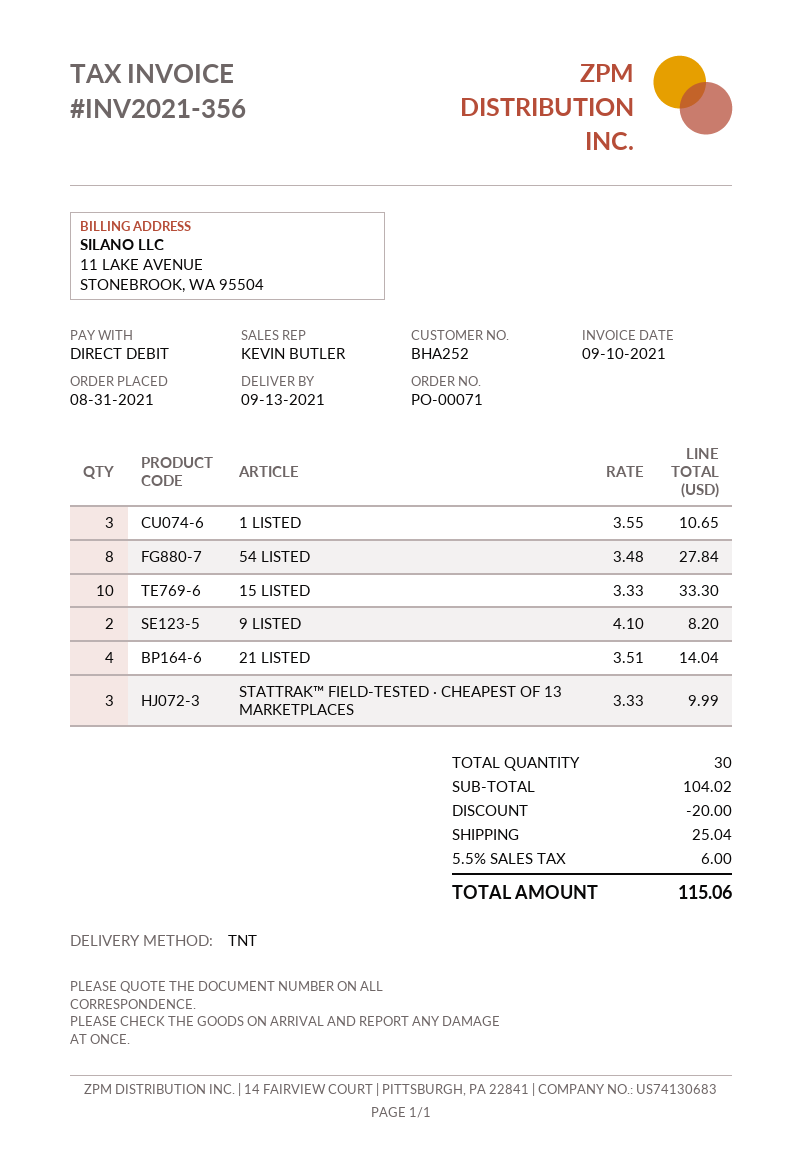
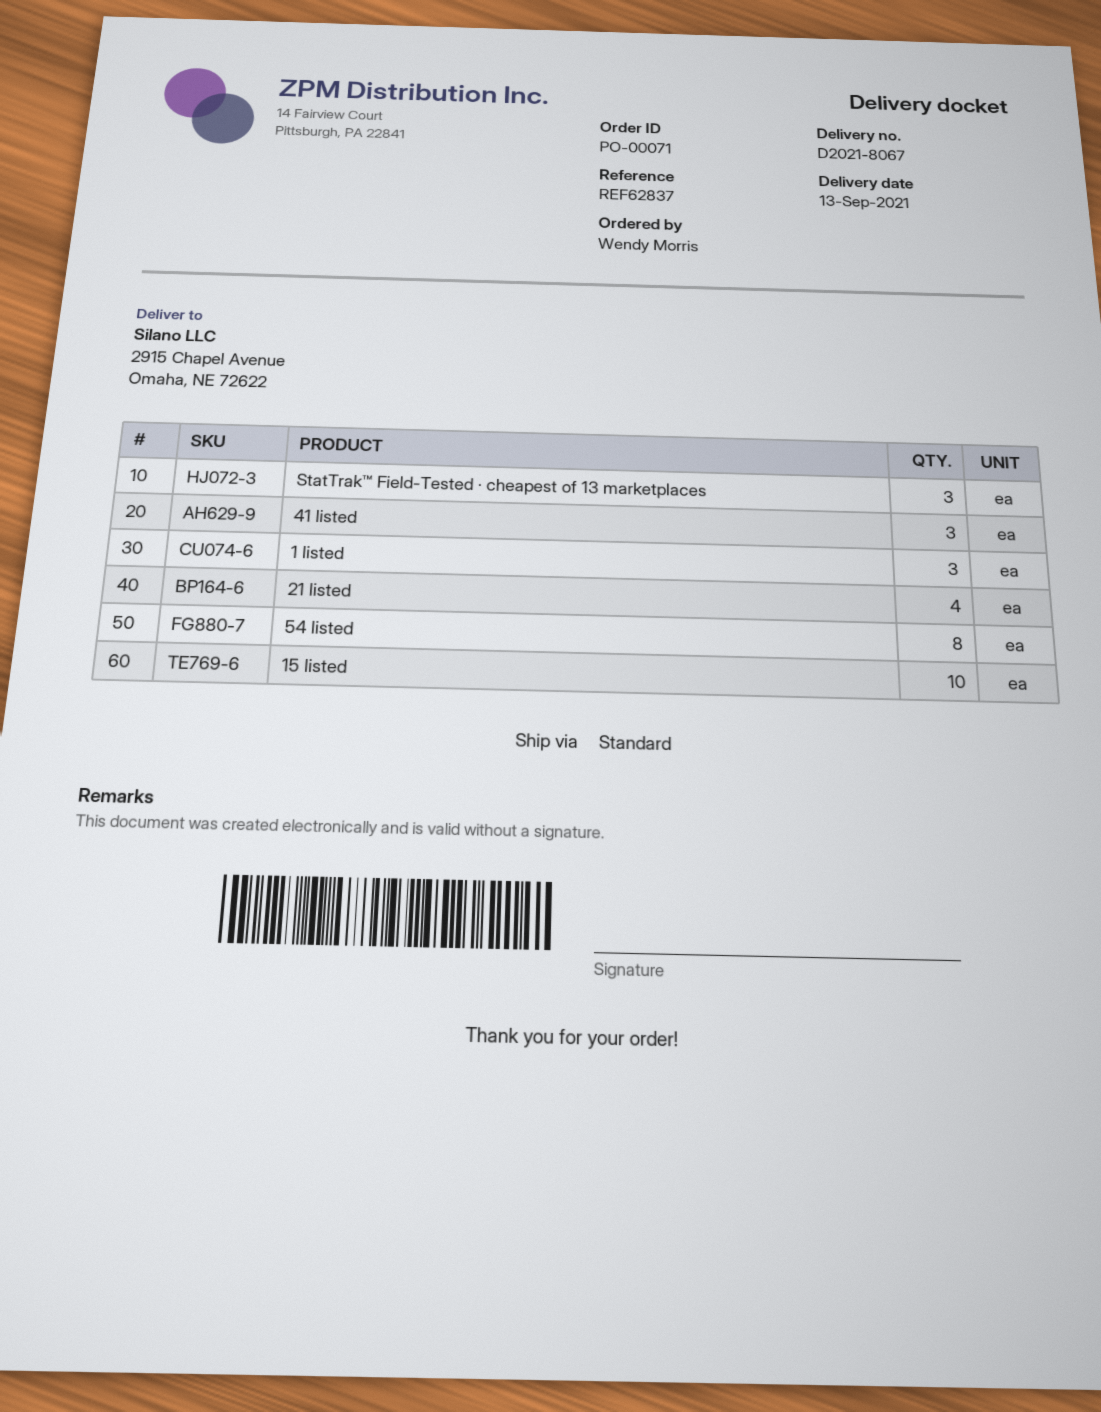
shipping method: TNT -> standard
9 LISTED: 2 -> none
41 listed: none -> 3

